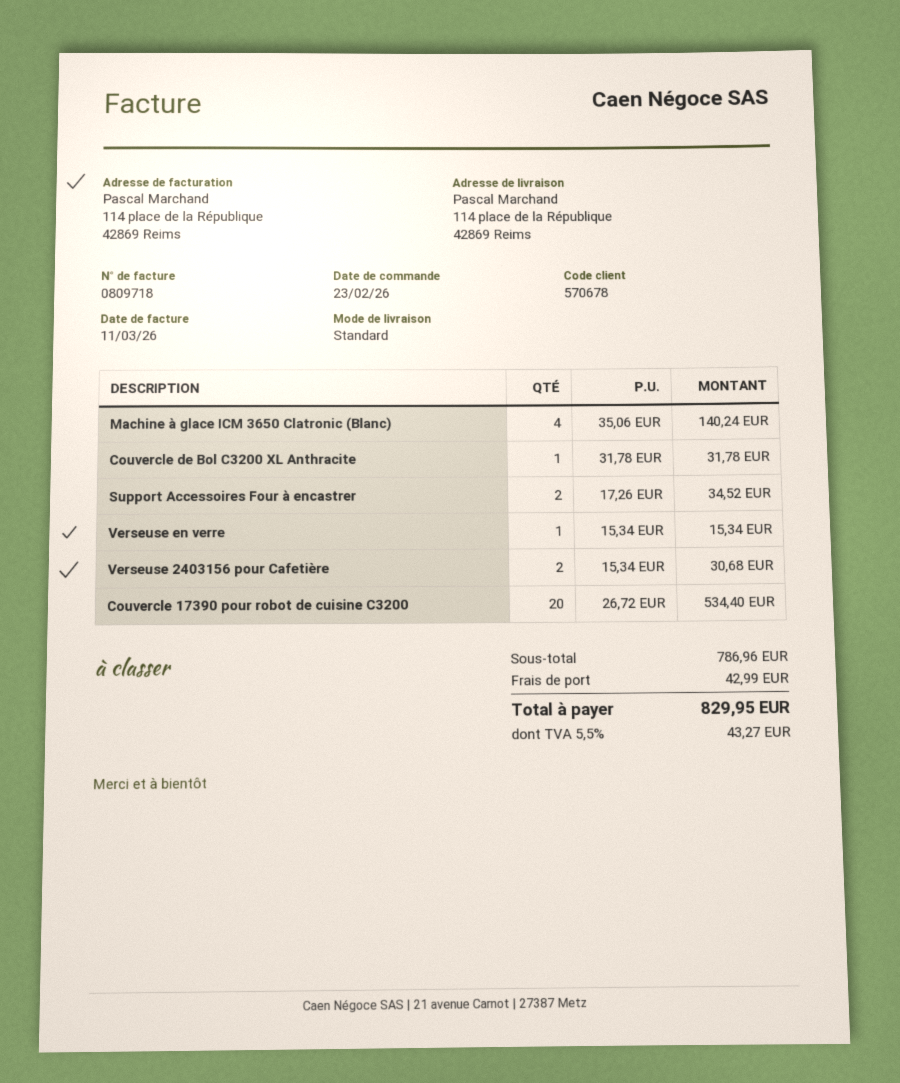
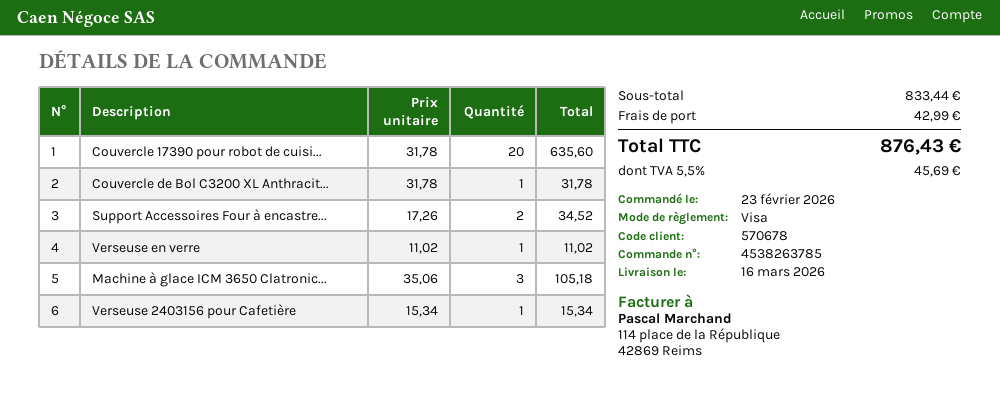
Machine à glace ICM 3650 Clatronic (Blanc): 4 x 35.06 = 140.24 -> 3 x 35.06 = 105.18
Verseuse en verre: 1 x 15.34 = 15.34 -> 1 x 11.02 = 11.02
Verseuse 2403156 pour Cafetière: 2 x 15.34 = 30.68 -> 1 x 15.34 = 15.34
Couvercle 17390 pour robot de cuisine C3200: 20 x 26.72 = 534.40 -> 20 x 31.78 = 635.60
subtotal: 786.96 -> 833.44
tax: 5.5% = 43.27 -> 5.5% = 45.69
total: 829.95 -> 876.43

